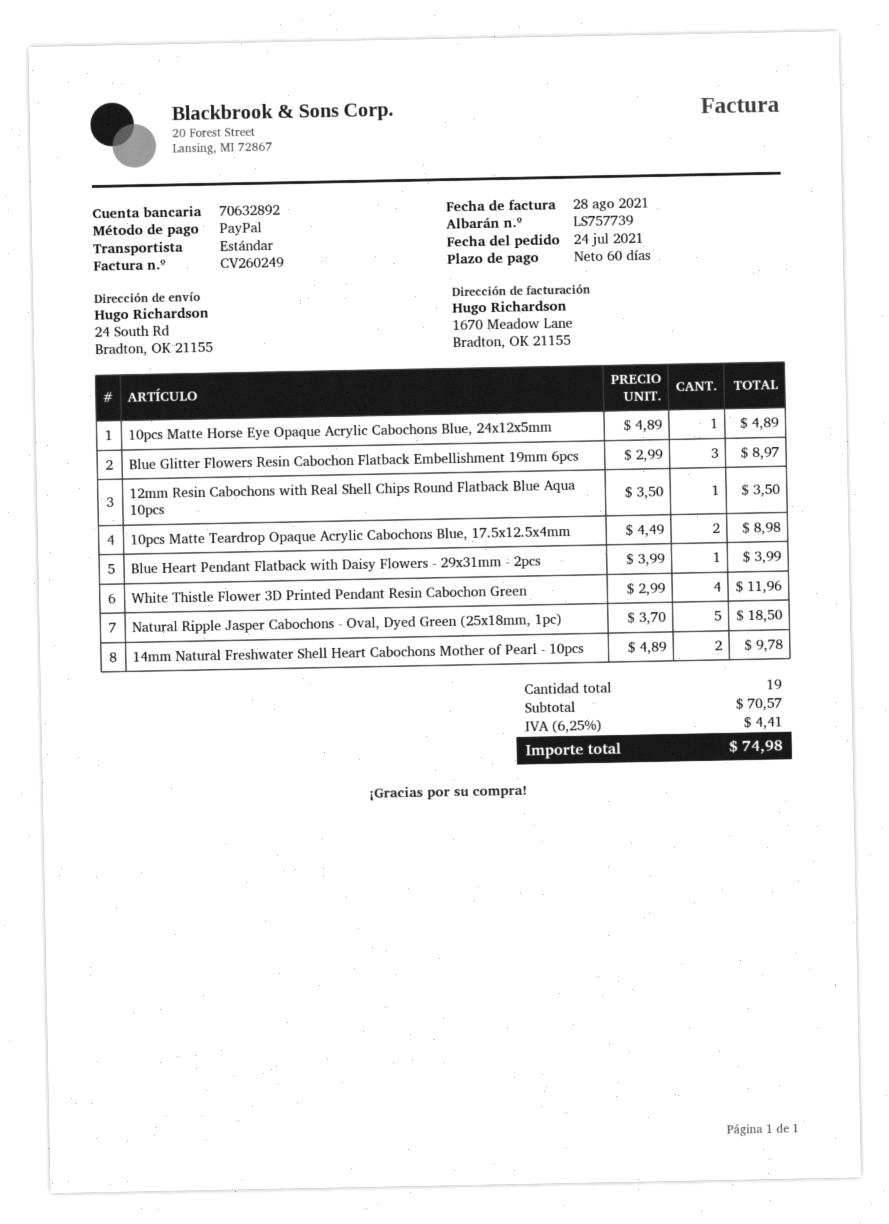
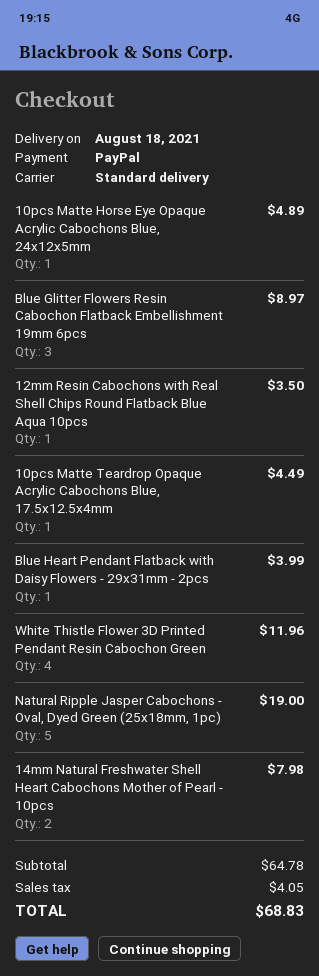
10pcs Matte Teardrop Opaque Acrylic Cabochons Blue, 17.5x12.5x4mm: 2 for 8.98 -> 1 for 4.49
Natural Ripple Jasper Cabochons - Oval, Dyed Green (25x18mm, 1pc): 5 for 18.50 -> 5 for 19.00
14mm Natural Freshwater Shell Heart Cabochons Mother of Pearl - 10pcs: 2 for 9.78 -> 2 for 7.98
subtotal: 70.57 -> 64.78
tax: 4.41 -> 4.05
total: 74.98 -> 68.83

